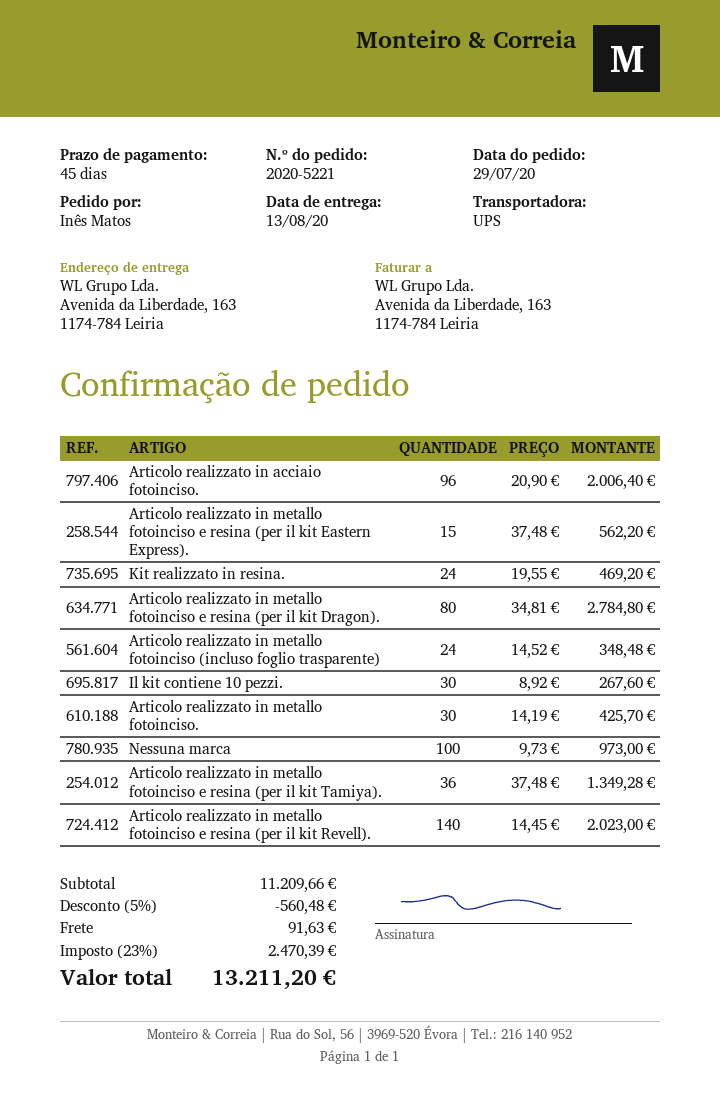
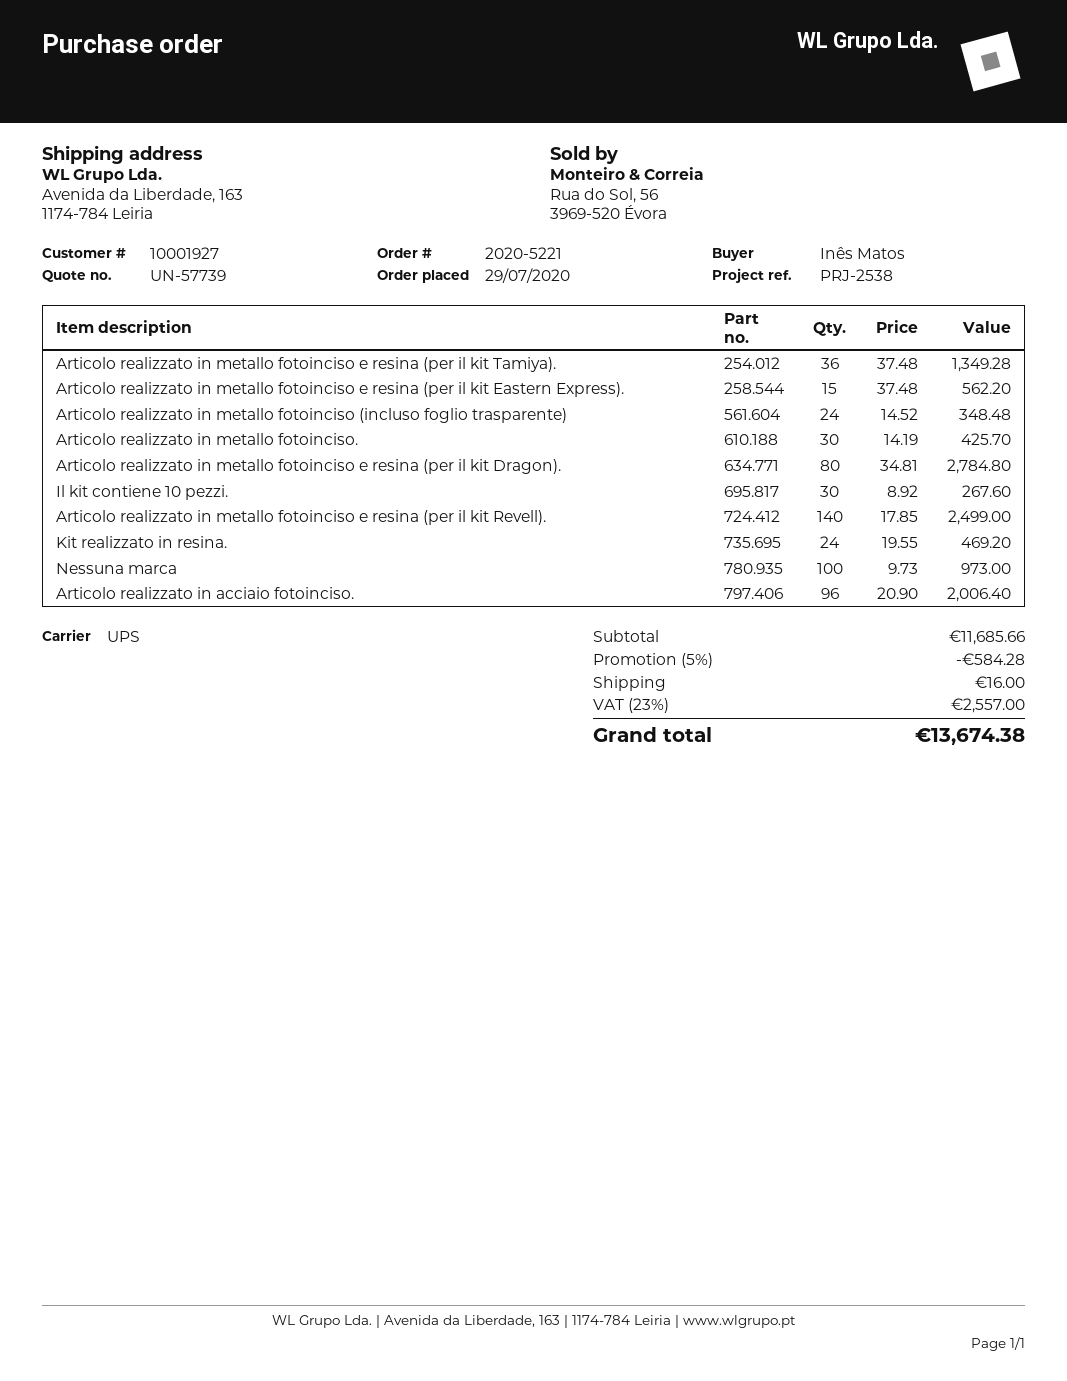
Articolo realizzato in metallo fotoinciso e resina (per il kit Revell).: 140 x 14.45 = 2023.00 -> 140 x 17.85 = 2499.00
subtotal: 11209.66 -> 11685.66
discount: 5% = 560.48 -> 5% = 584.28
shipping: 91.63 -> 16.00
tax: 23% = 2470.39 -> 23% = 2557.00
total: 13211.20 -> 13674.38

